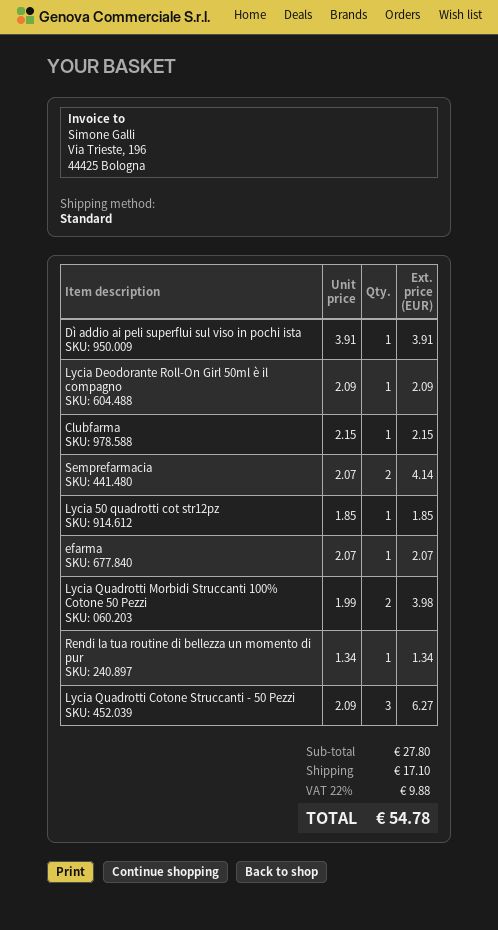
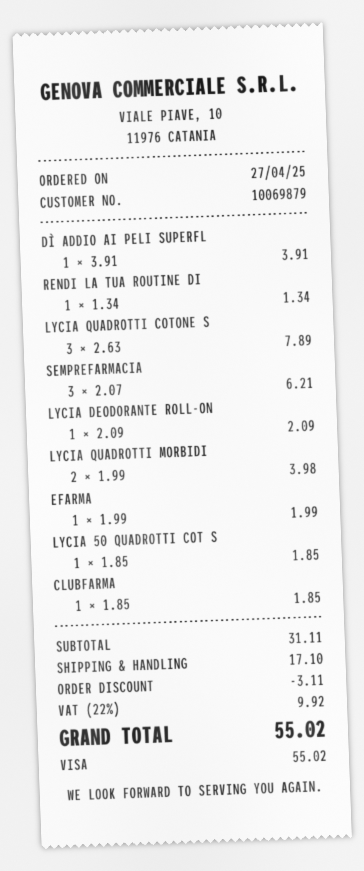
Clubfarma: 1 x 2.15 = 2.15 -> 1 x 1.85 = 1.85
Semprefarmacia: 2 x 2.07 = 4.14 -> 3 x 2.07 = 6.21
efarma: 1 x 2.07 = 2.07 -> 1 x 1.99 = 1.99
Lycia Quadrotti Cotone Struccanti - 50 Pezzi: 3 x 2.09 = 6.27 -> 3 x 2.63 = 7.89
subtotal: 27.80 -> 31.11
discount: none -> 3.11
tax: 22% = 9.88 -> 22% = 9.92
total: 54.78 -> 55.02

